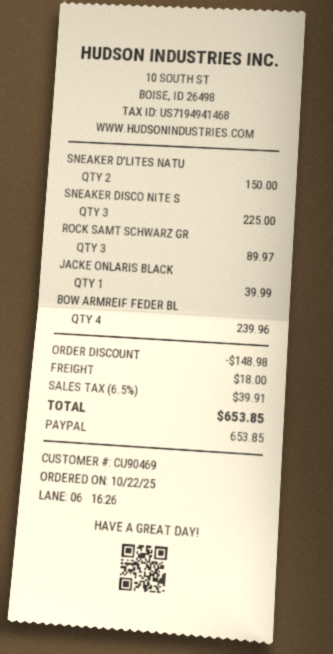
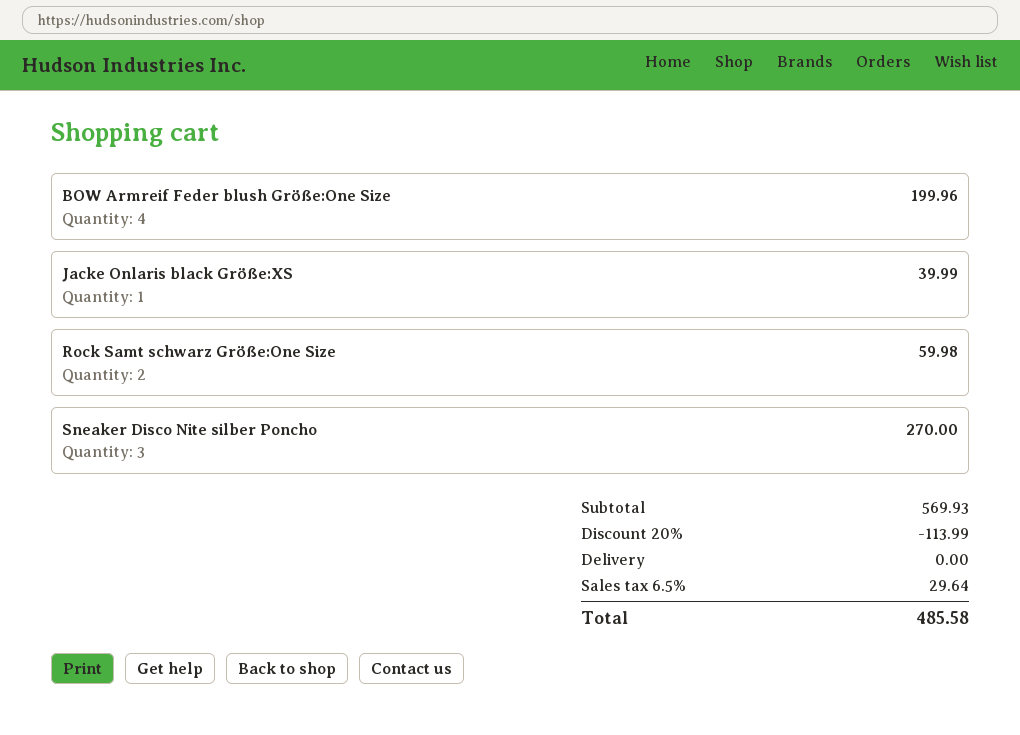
SNEAKER D'LITES NATU: 2 for 150.00 -> none
SNEAKER DISCO NITE S: 3 for 225.00 -> 3 for 270.00
ROCK SAMT SCHWARZ GR: 3 for 89.97 -> 2 for 59.98
BOW ARMREIF FEDER BL: 4 for 239.96 -> 4 for 199.96
discount: 148.98 -> 113.99
shipping: 18.00 -> 0.00
tax: 6.5% = 39.91 -> 6.5% = 29.64
total: 653.85 -> 485.58

